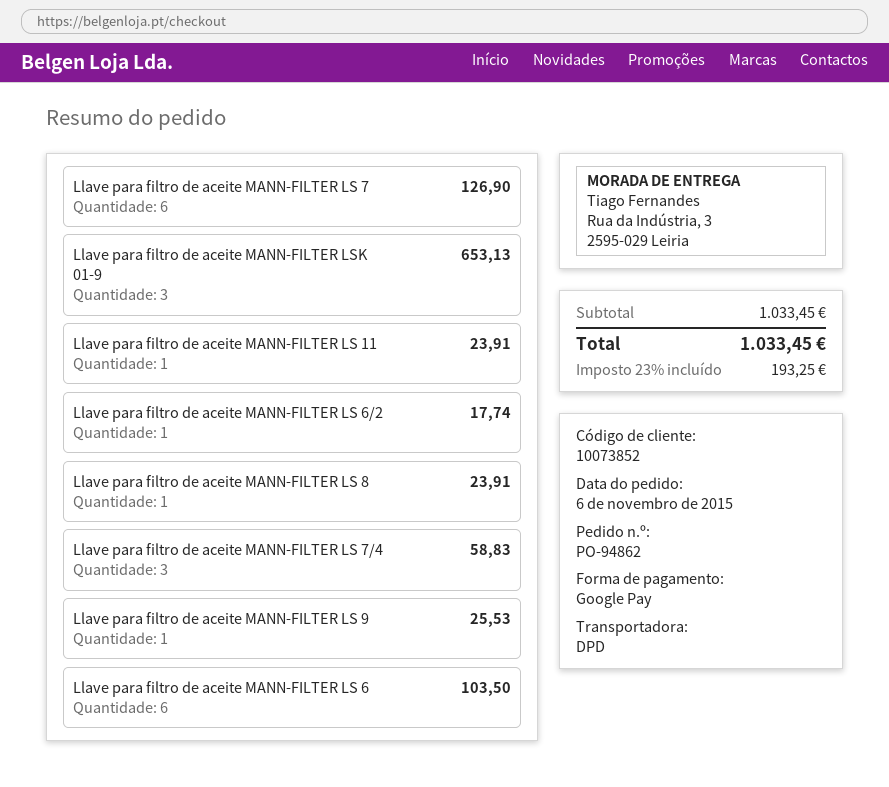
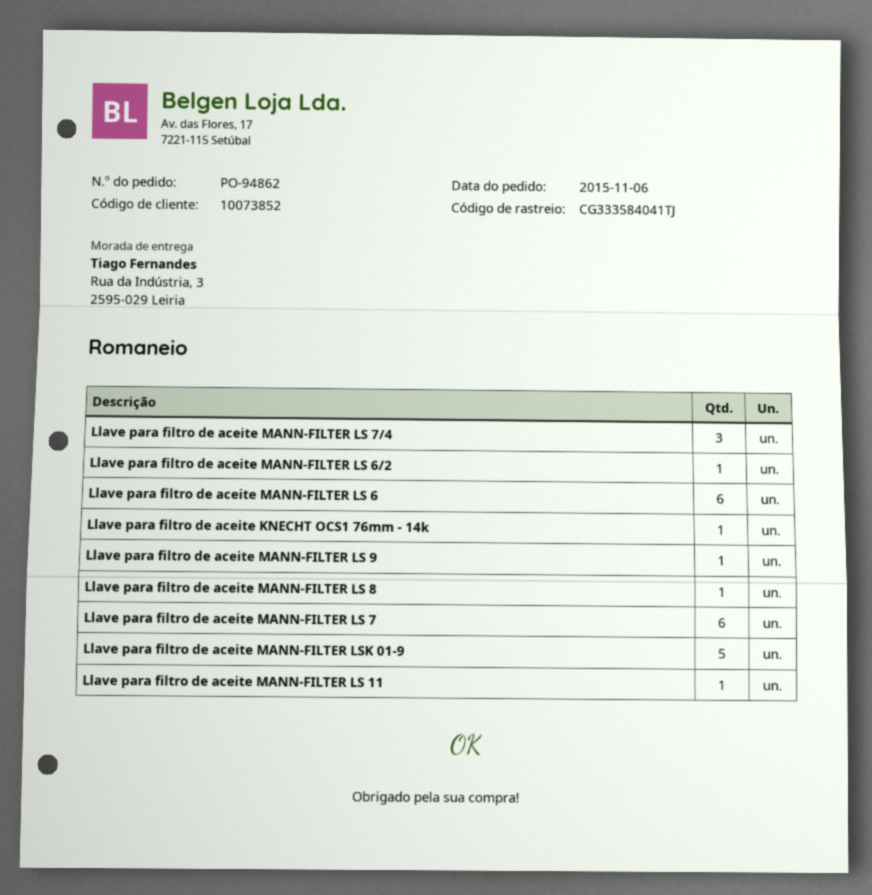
Llave para filtro de aceite MANN-FILTER LSK 01-9: 3 -> 5
Llave para filtro de aceite KNECHT OCS1 76mm - 14k: none -> 1

